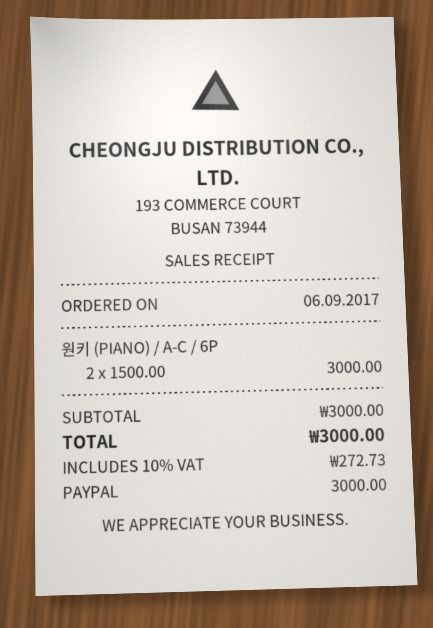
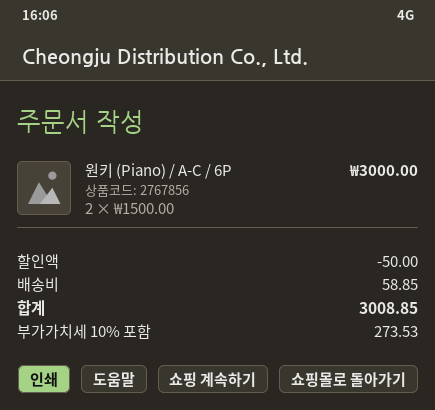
discount: none -> 50.00
shipping: none -> 58.85
tax: 10% = 272.73 -> 10% = 273.53
total: 3000.00 -> 3008.85

